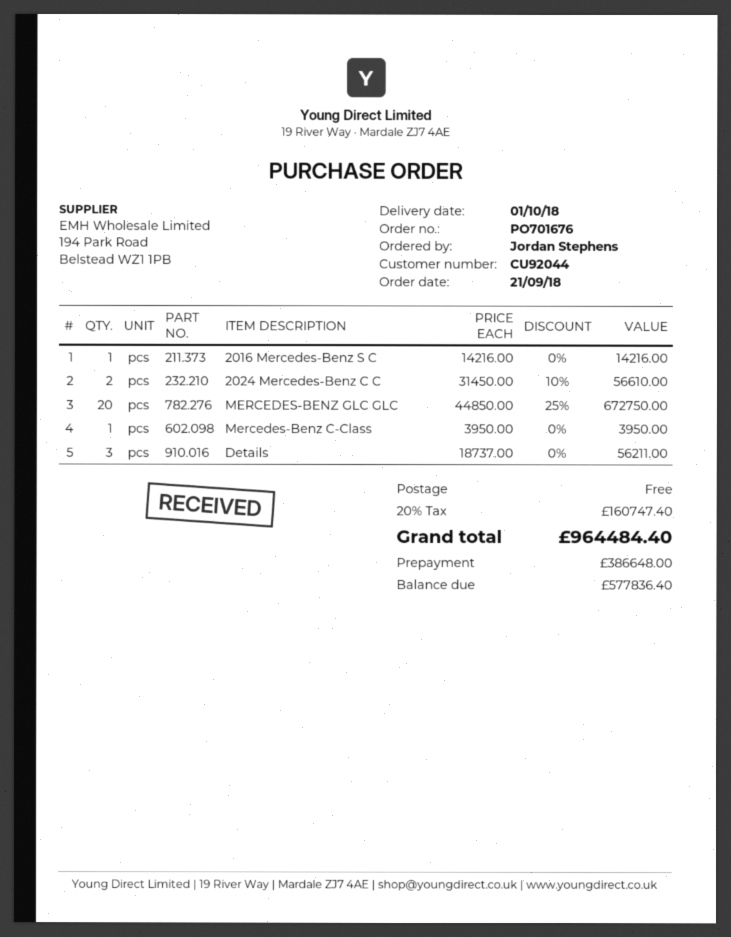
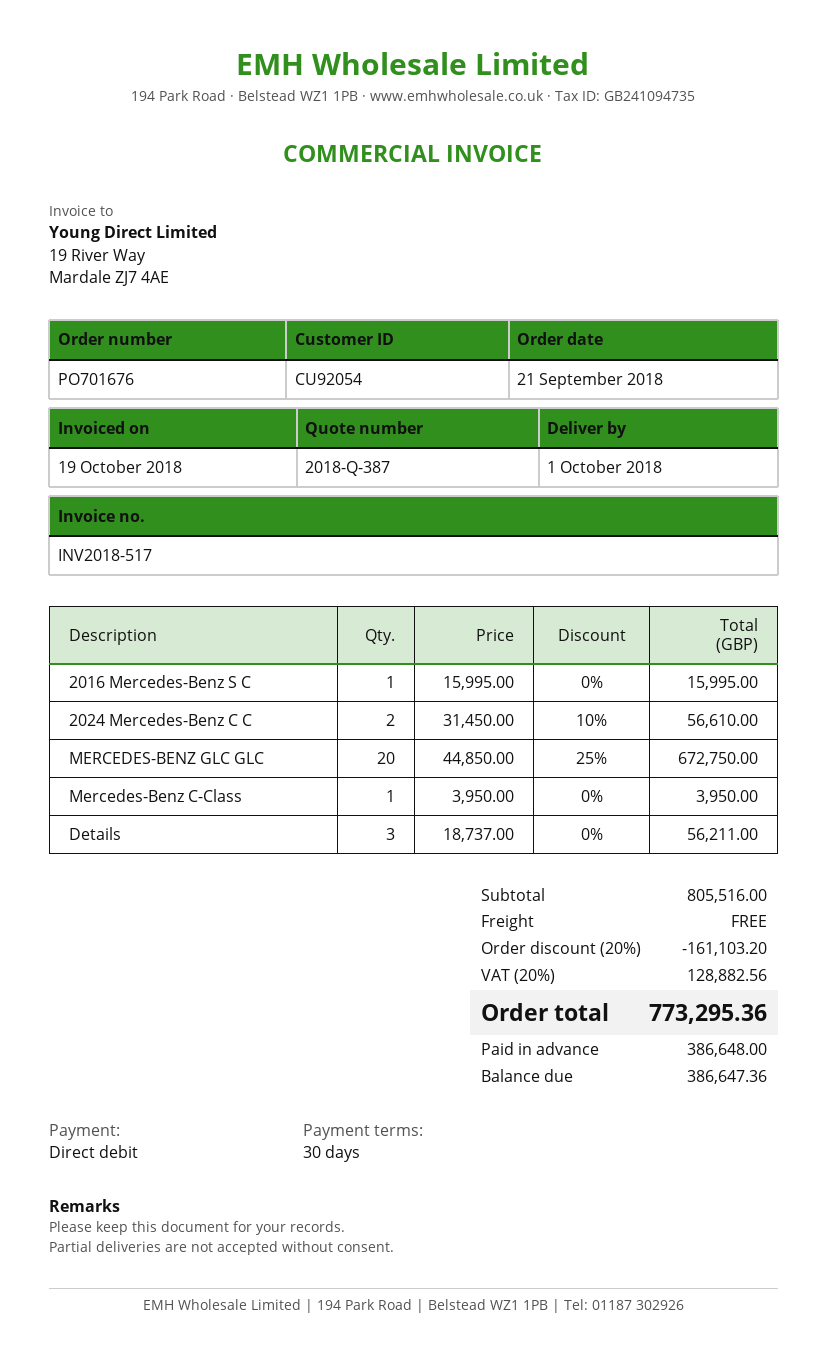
customer number: CU92044 -> CU92054
2016 Mercedes-Benz S C: 1 x 14216.00 = 14216.00 -> 1 x 15995.00 = 15995.00
discount: none -> 20% = 161103.20
tax: 20% = 160747.40 -> 20% = 128882.56
total: 964484.40 -> 773295.36
balance: 577836.40 -> 386647.36

